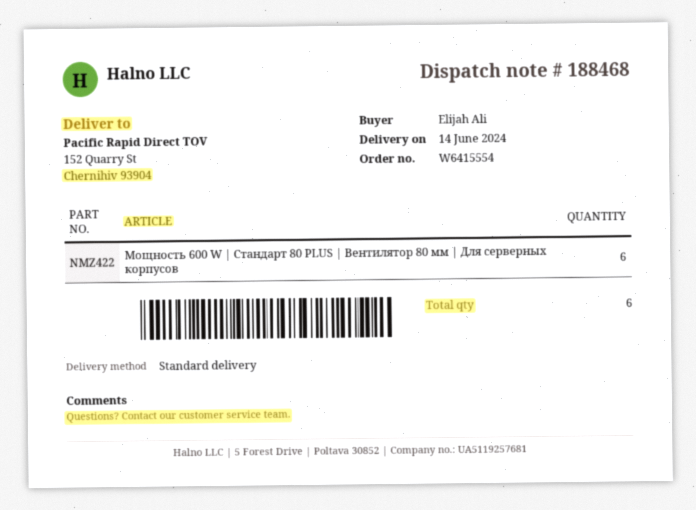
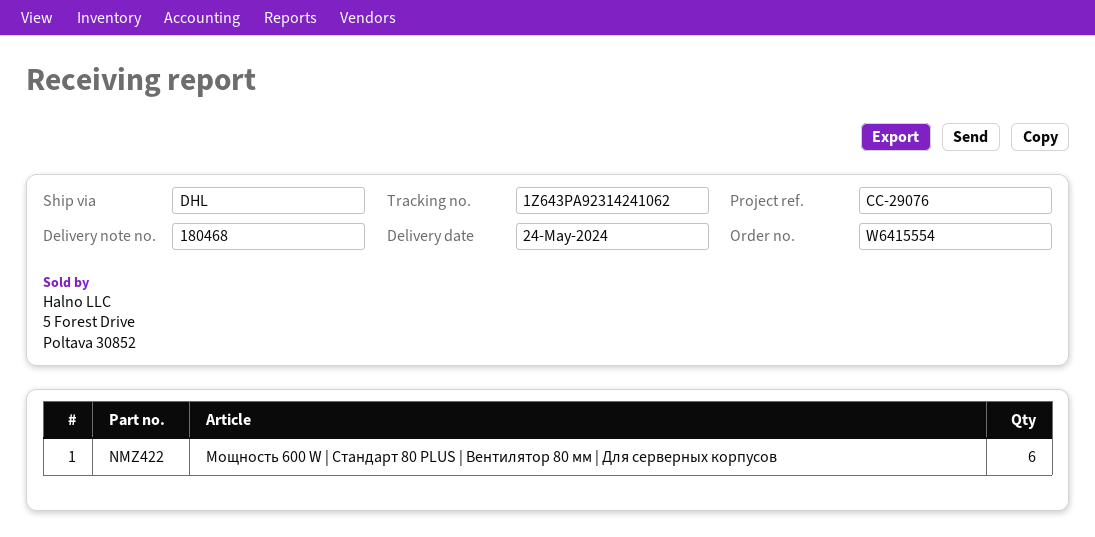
delivery note number: 188468 -> 180468
delivery date: 2024-06-14 -> 2024-05-24
shipping method: standard -> DHL

